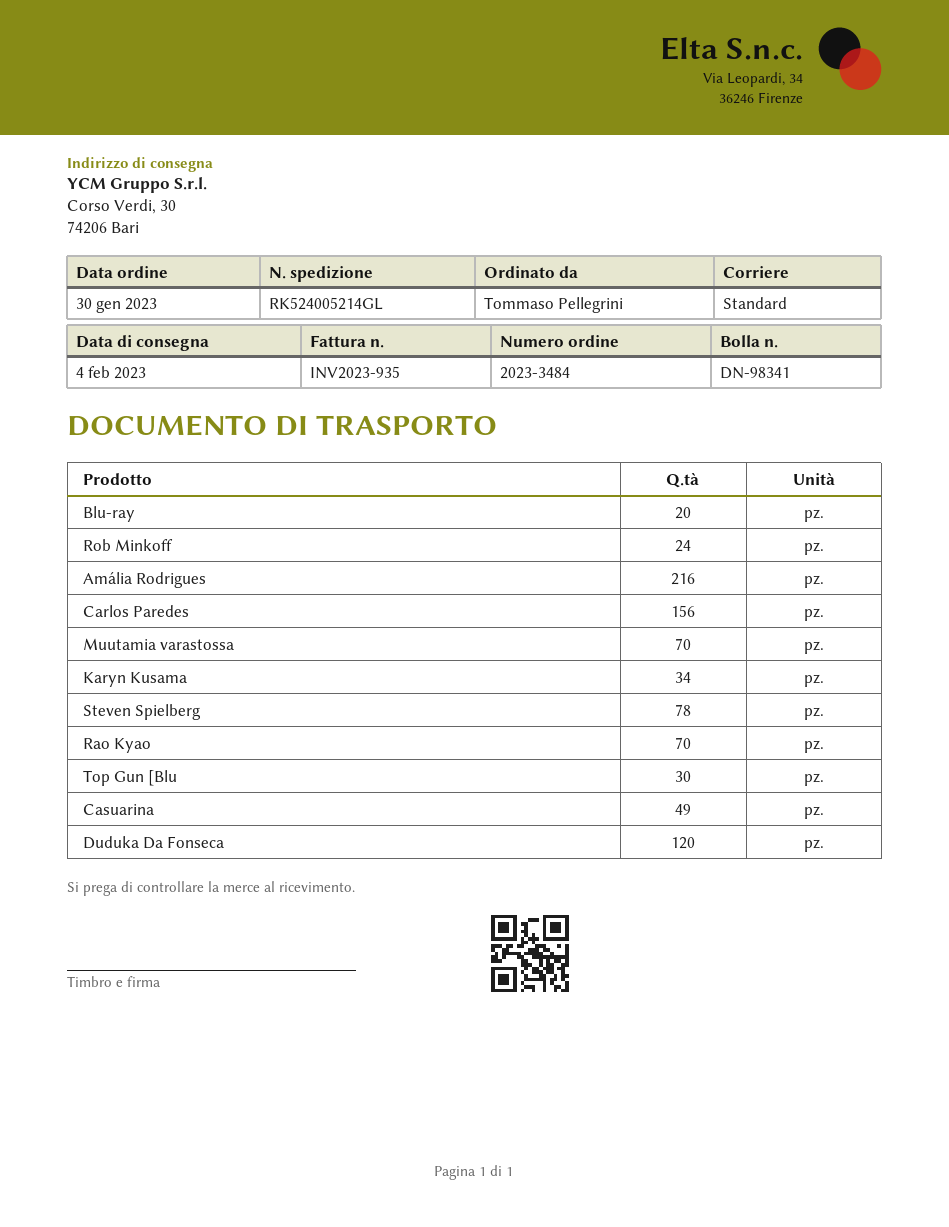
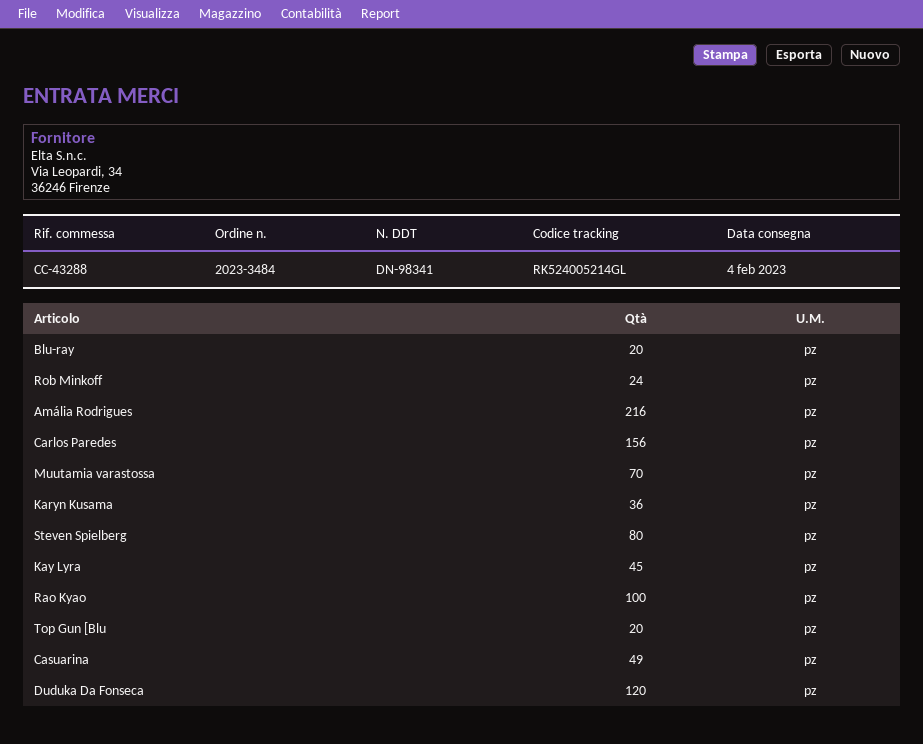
Karyn Kusama: 34 -> 36
Steven Spielberg: 78 -> 80
Rao Kyao: 70 -> 100
Top Gun [Blu: 30 -> 20
Kay Lyra: none -> 45

